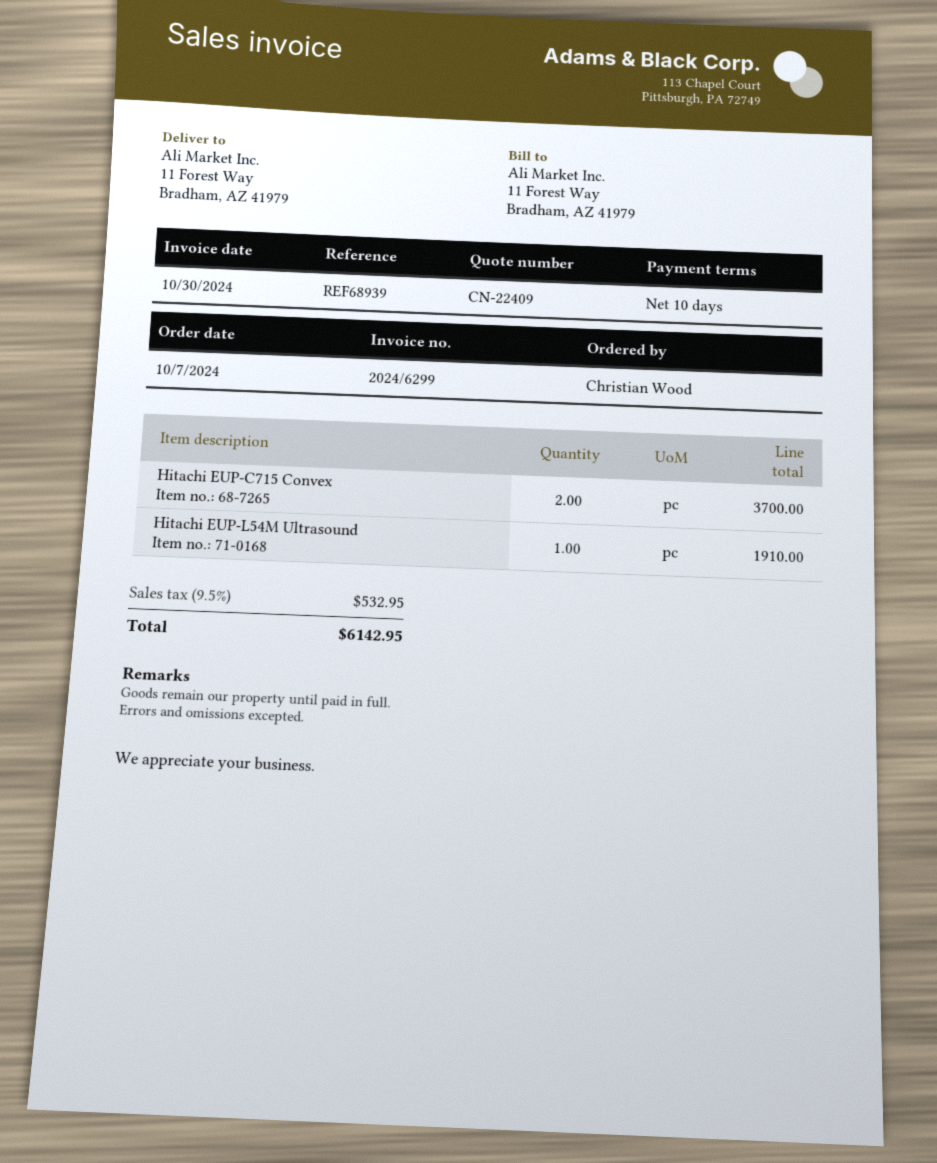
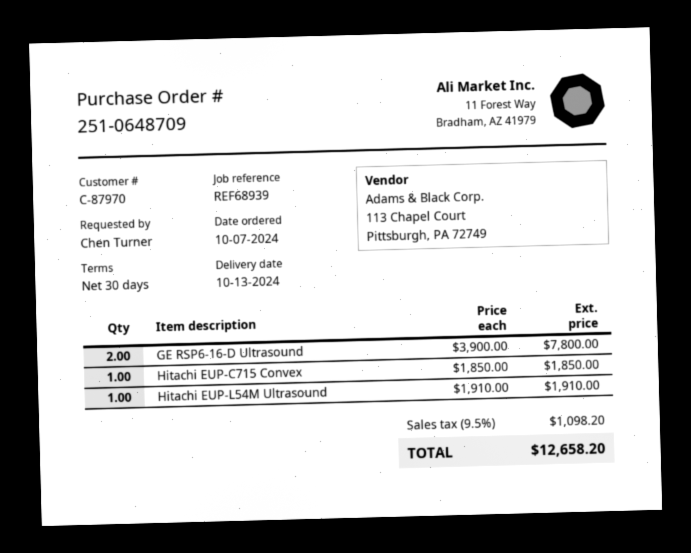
payment terms: 10 days -> 30 days
ordered by: Christian Wood -> Chen Turner
Hitachi EUP-C715 Convex: 2 for 3700.00 -> 1 for 1850.00
GE RSP6-16-D Ultrasound: none -> 2 for 7800.00
tax: 9.5% = 532.95 -> 9.5% = 1098.20
total: 6142.95 -> 12658.20

